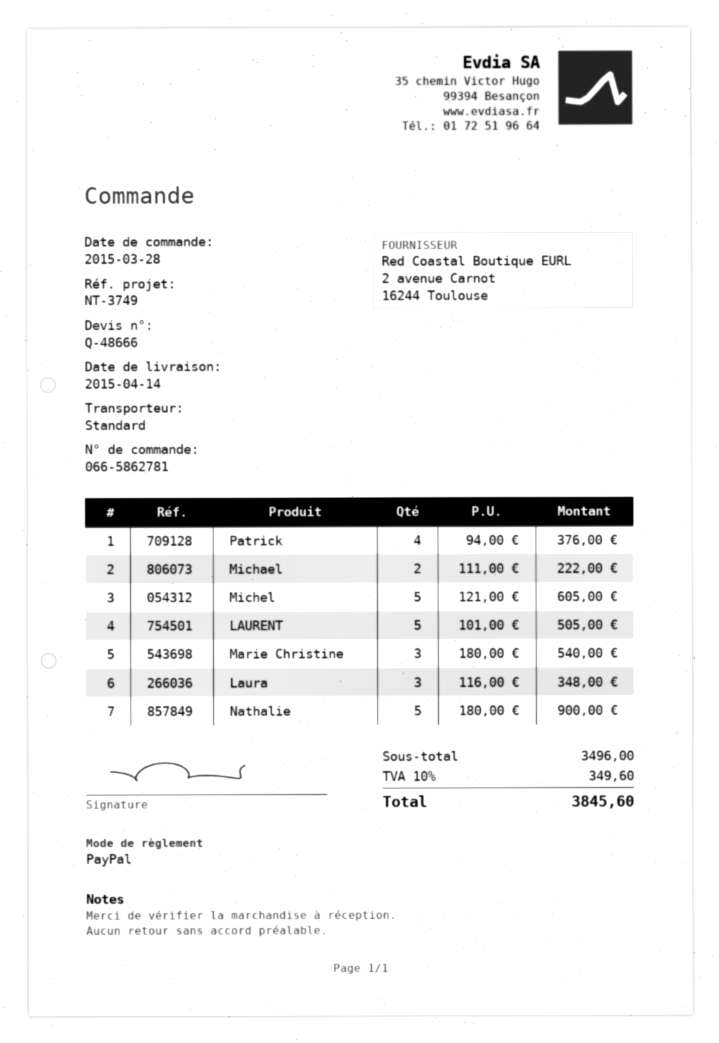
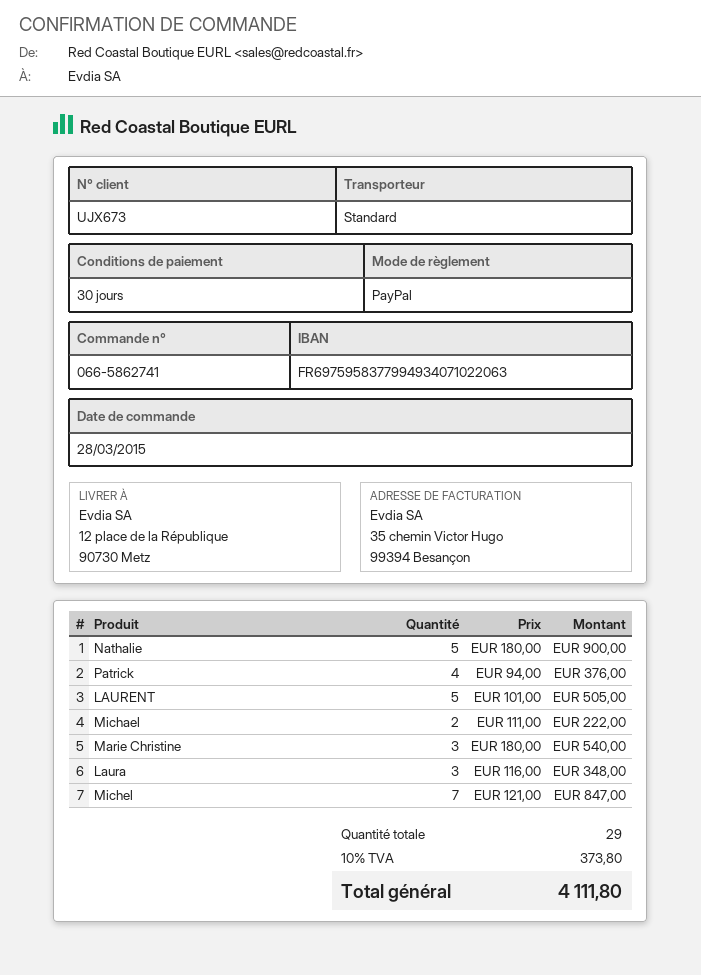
order number: 066-5862781 -> 066-5862741
Michel: 5 x 121.00 = 605.00 -> 7 x 121.00 = 847.00
tax: 10% = 349.60 -> 10% = 373.80
total: 3845.60 -> 4111.80

